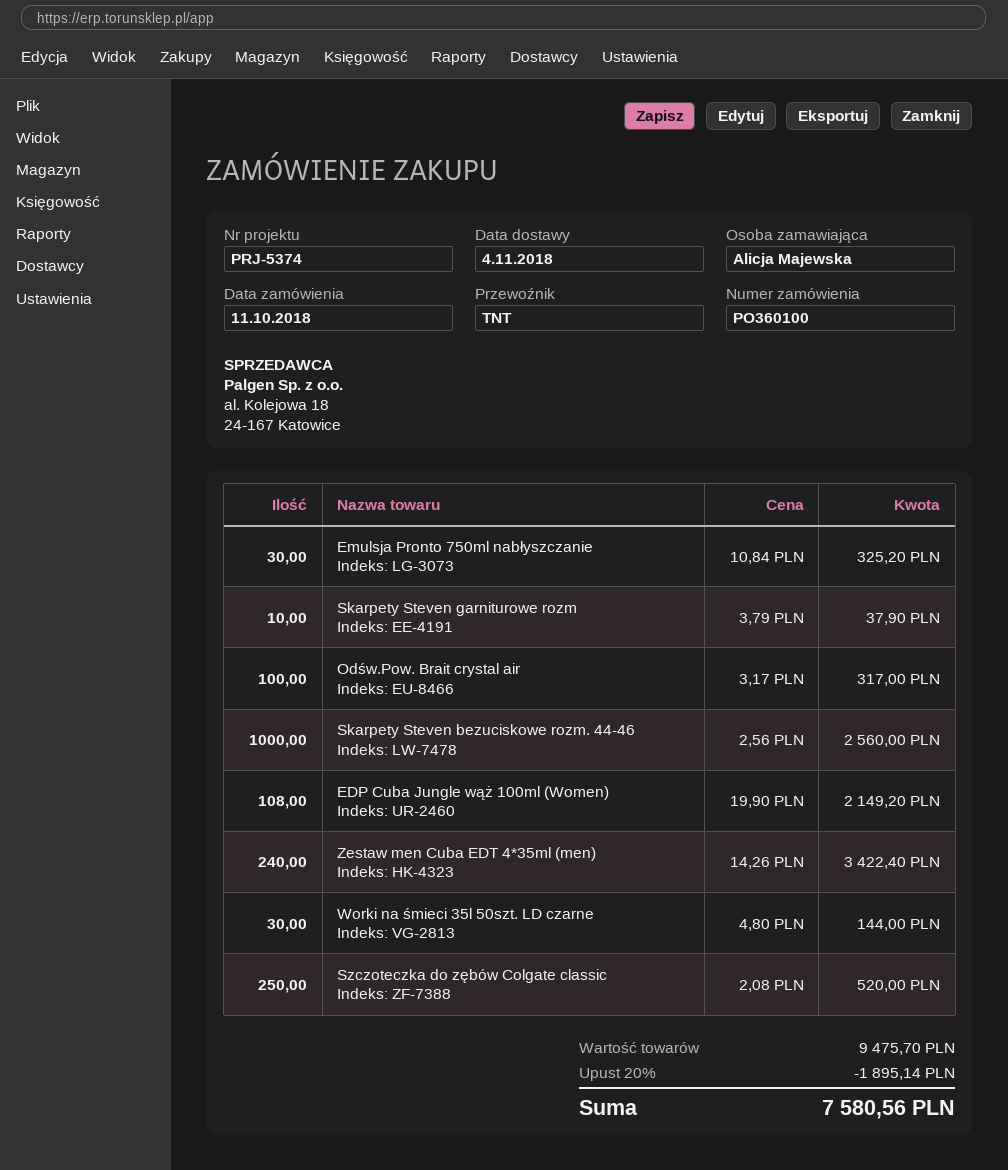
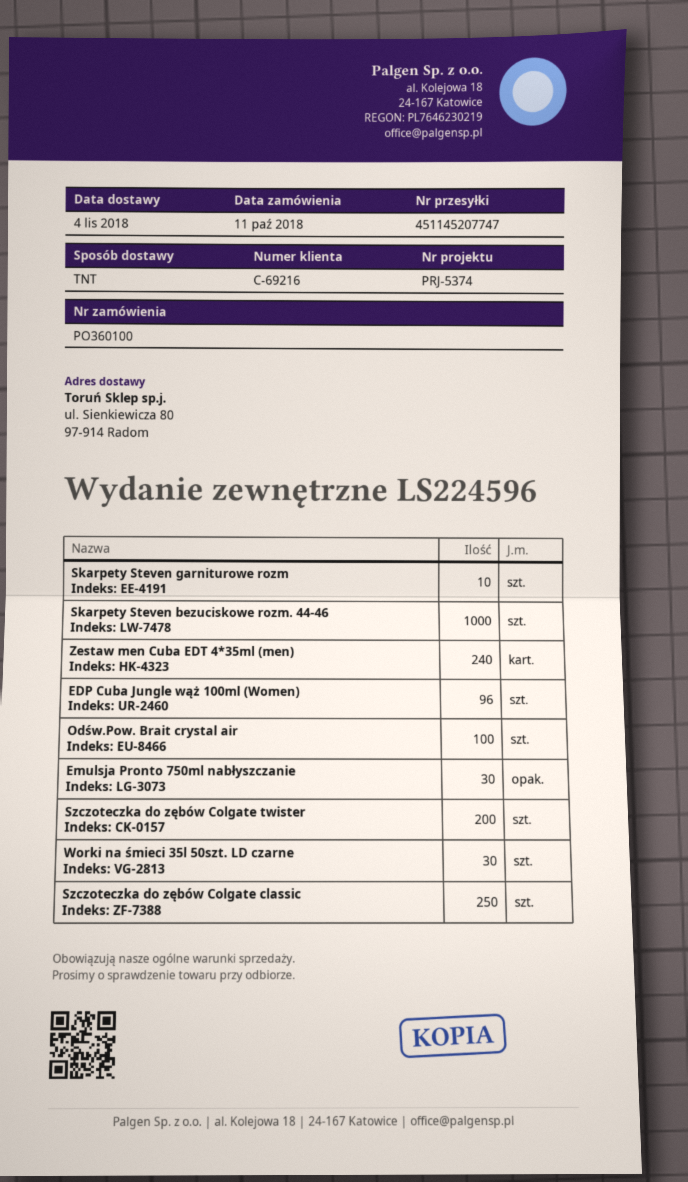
EDP Cuba Jungle wąż 100ml (Women): 108 -> 96
Szczoteczka do zębów Colgate twister: none -> 200

